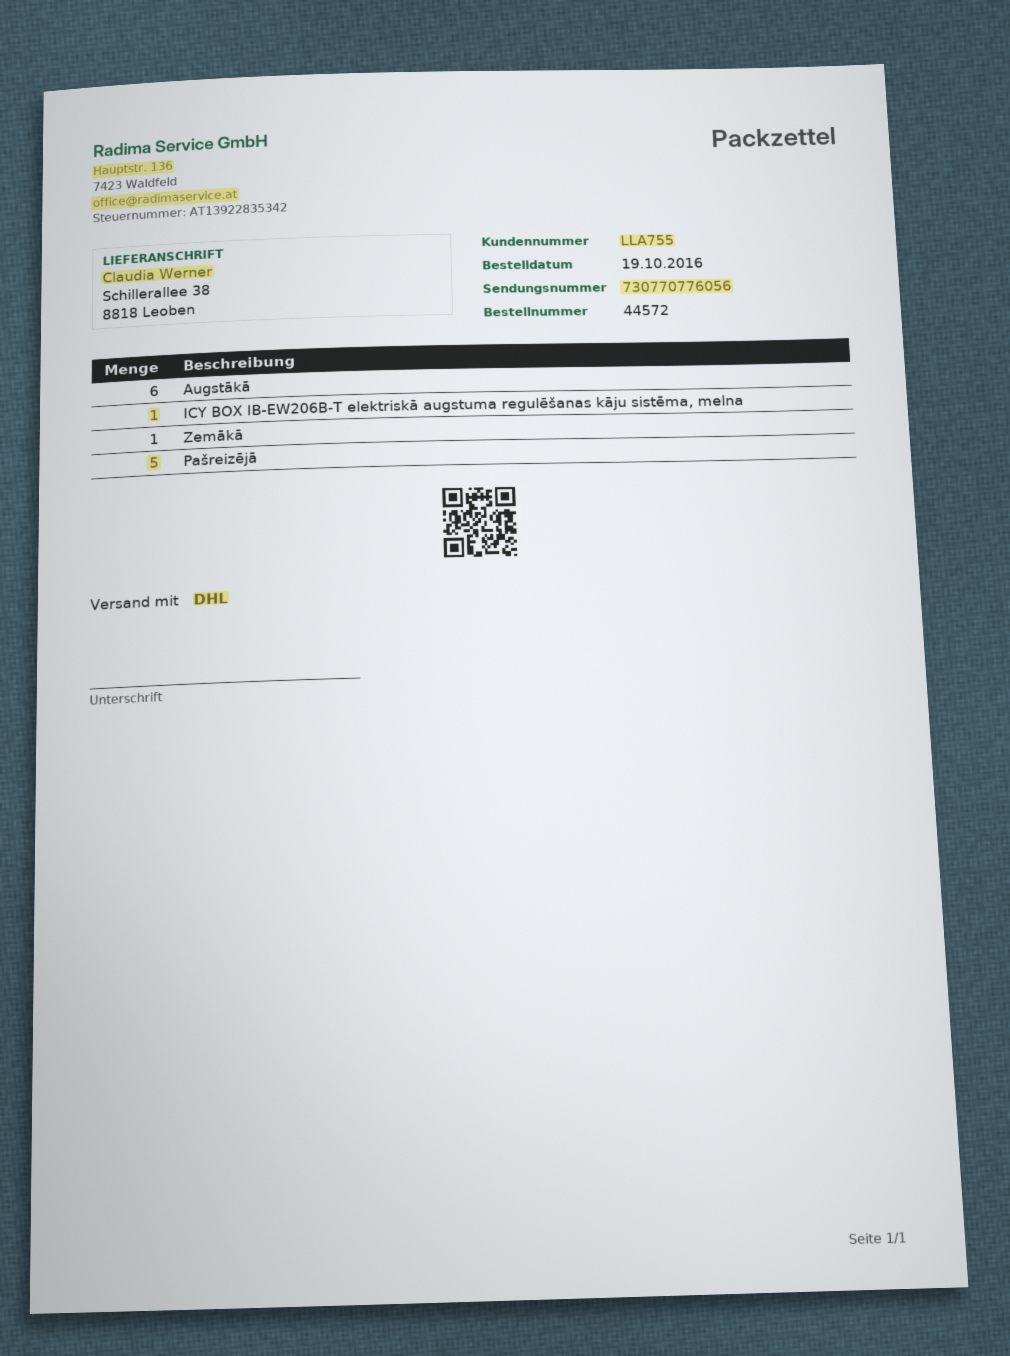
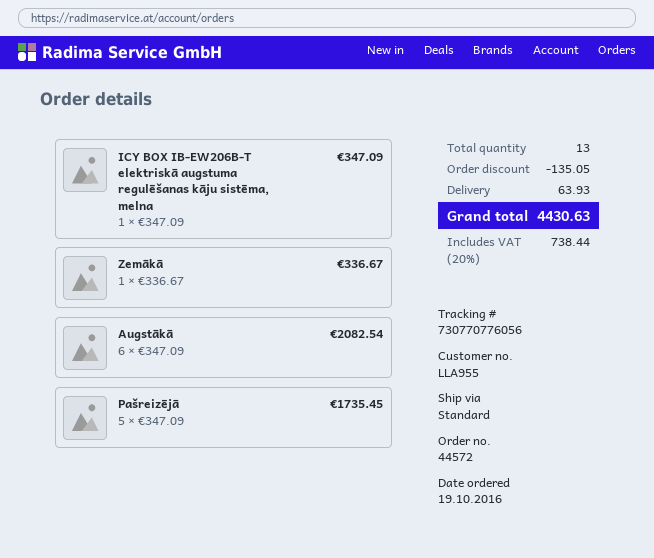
customer number: LLA755 -> LLA955
shipping method: DHL -> standard

